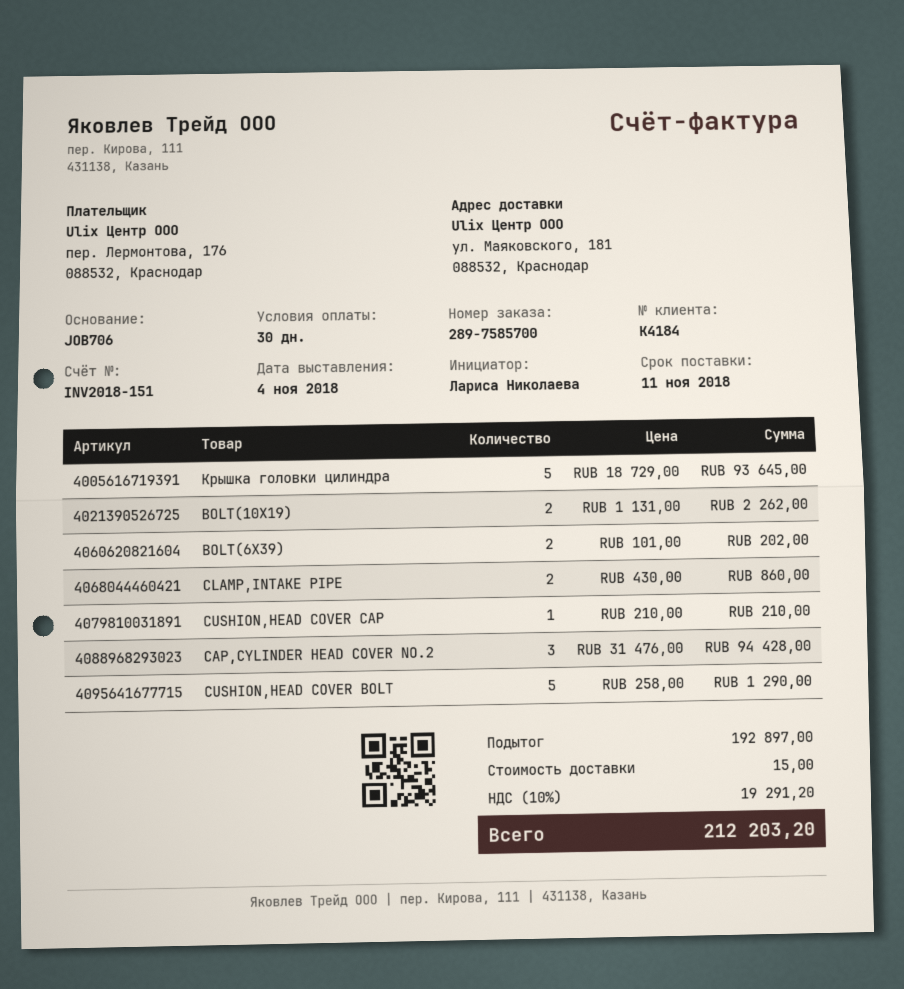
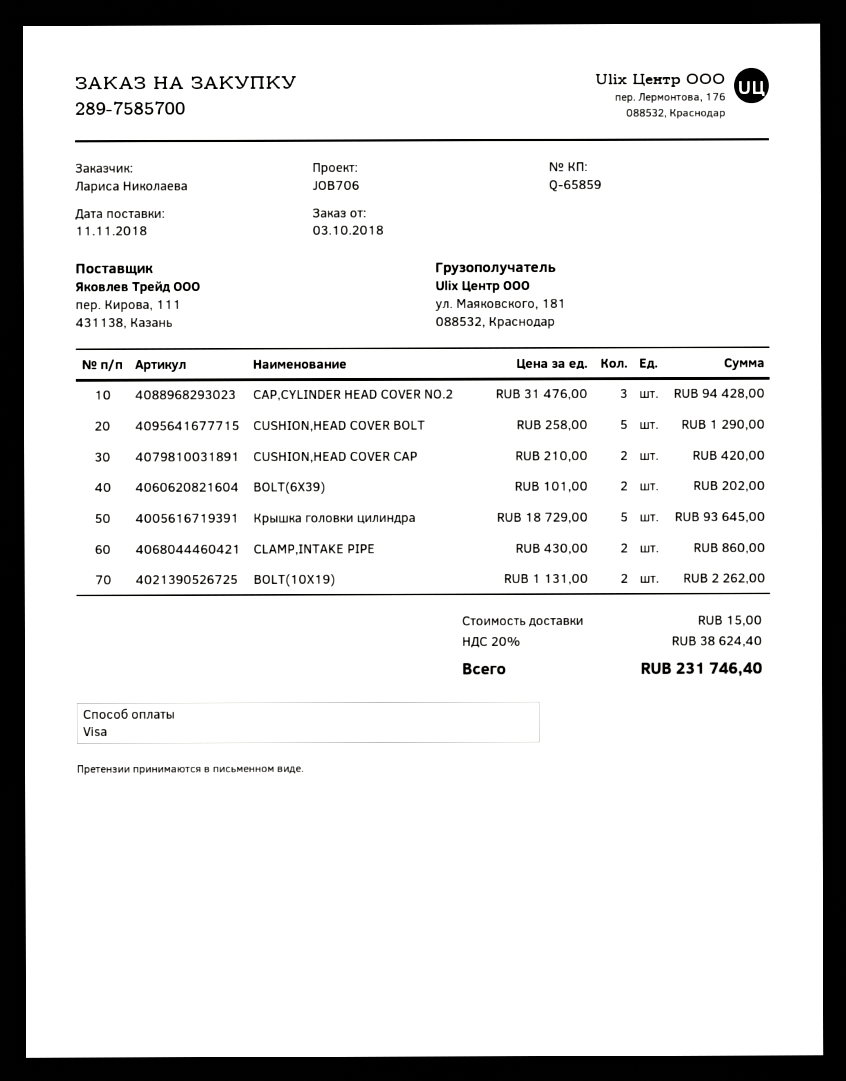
CUSHION,HEAD COVER CAP: 1 x 210.00 = 210.00 -> 2 x 210.00 = 420.00
tax: 10% = 19291.20 -> 20% = 38624.40
total: 212203.20 -> 231746.40

